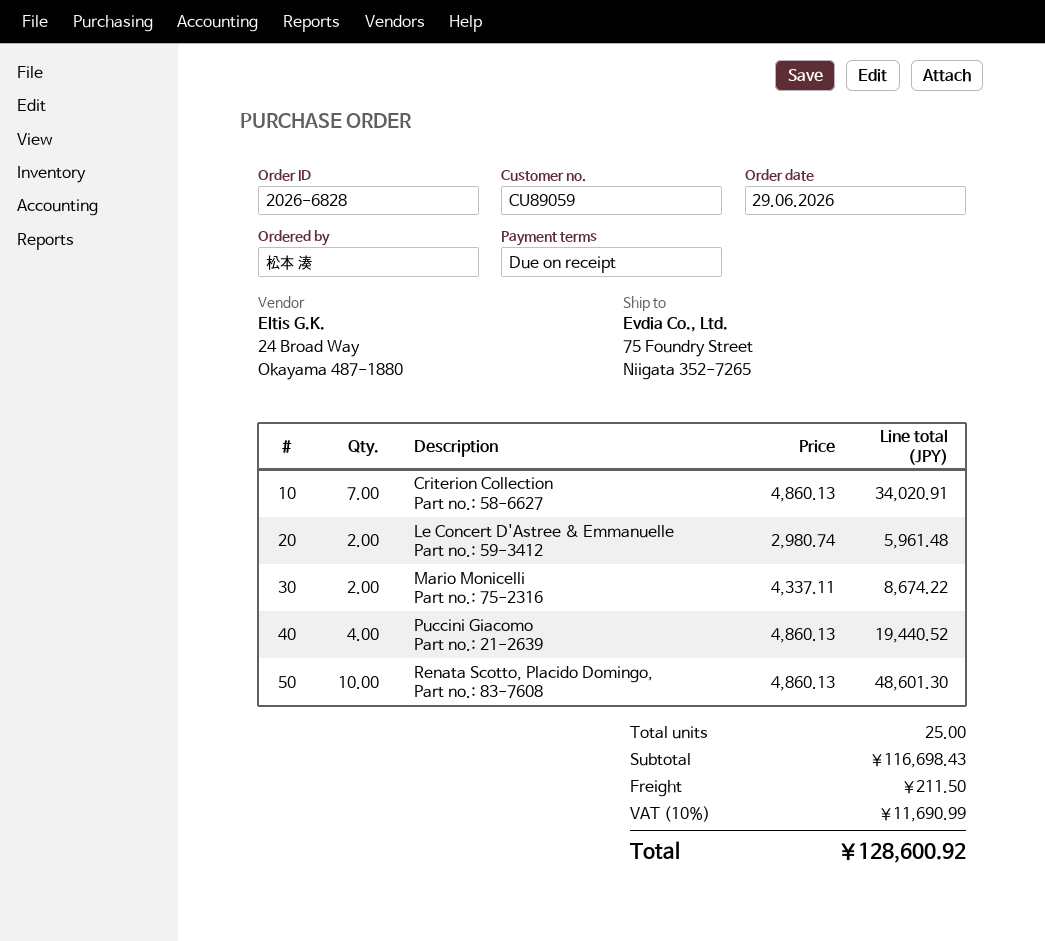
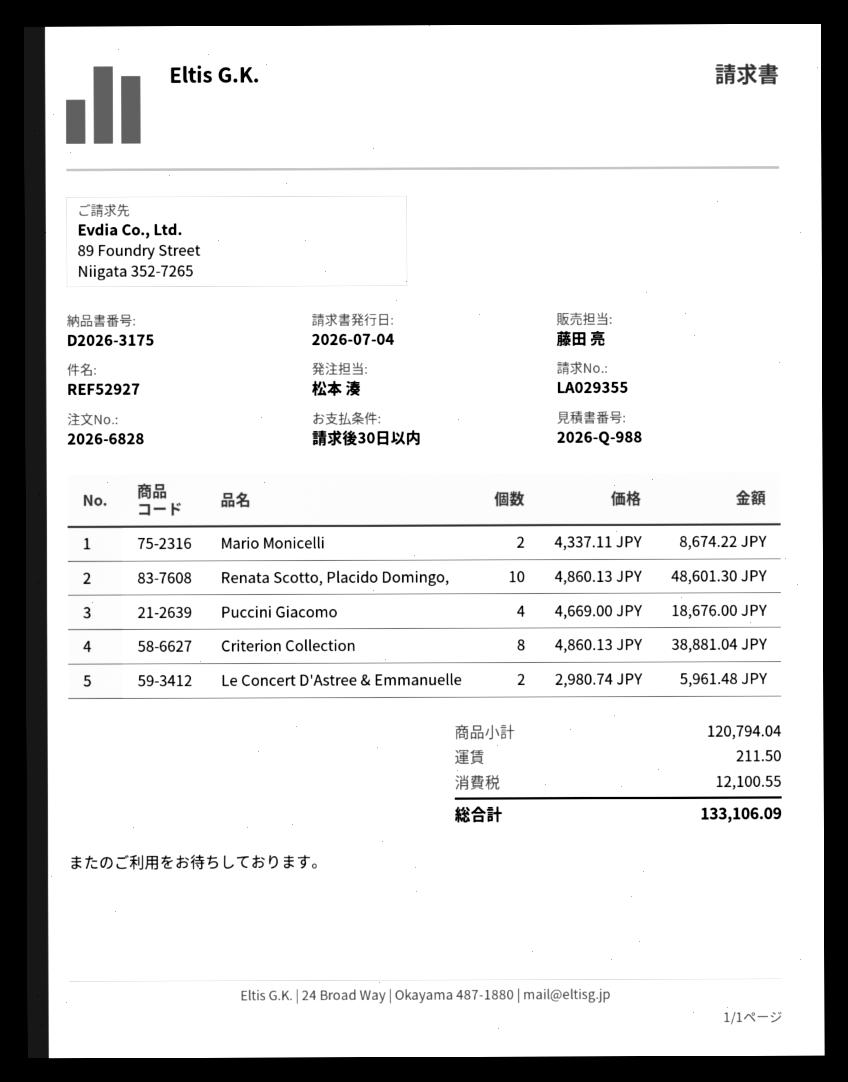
payment terms: on receipt -> 30 days
Criterion Collection: 7 x 4860.13 = 34020.91 -> 8 x 4860.13 = 38881.04
Puccini Giacomo: 4 x 4860.13 = 19440.52 -> 4 x 4669.00 = 18676.00
subtotal: 116698.43 -> 120794.04
tax: 11690.99 -> 12100.55
total: 128600.92 -> 133106.09

